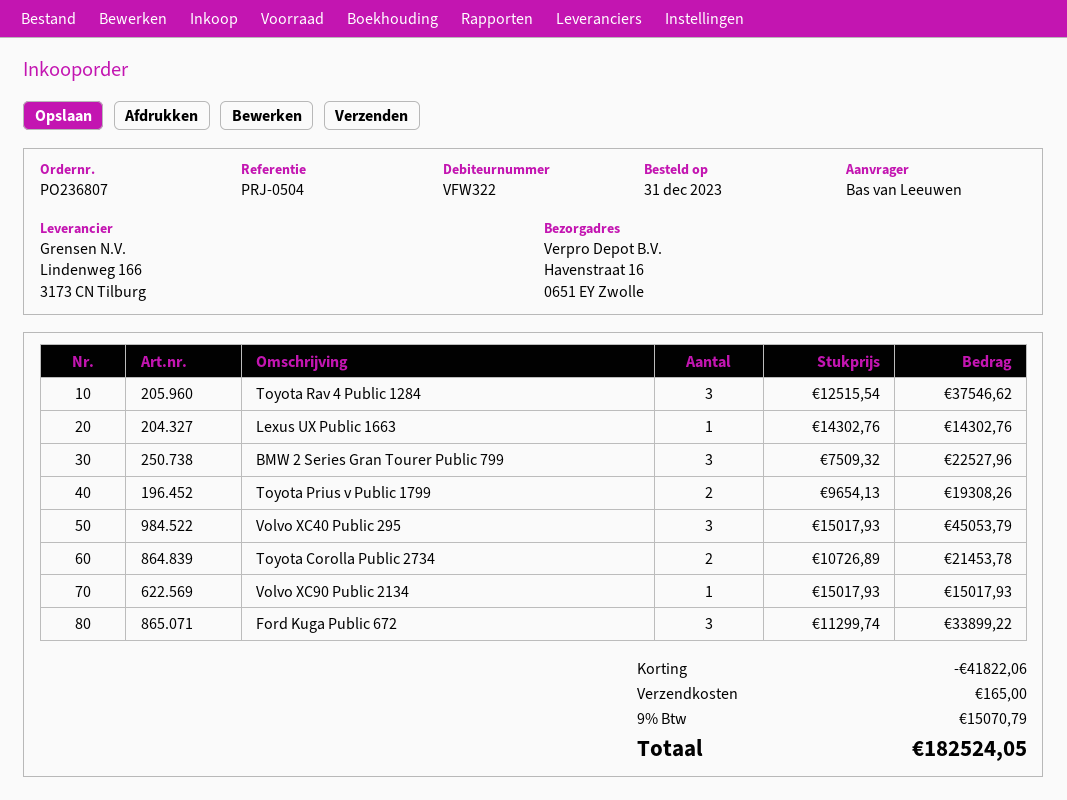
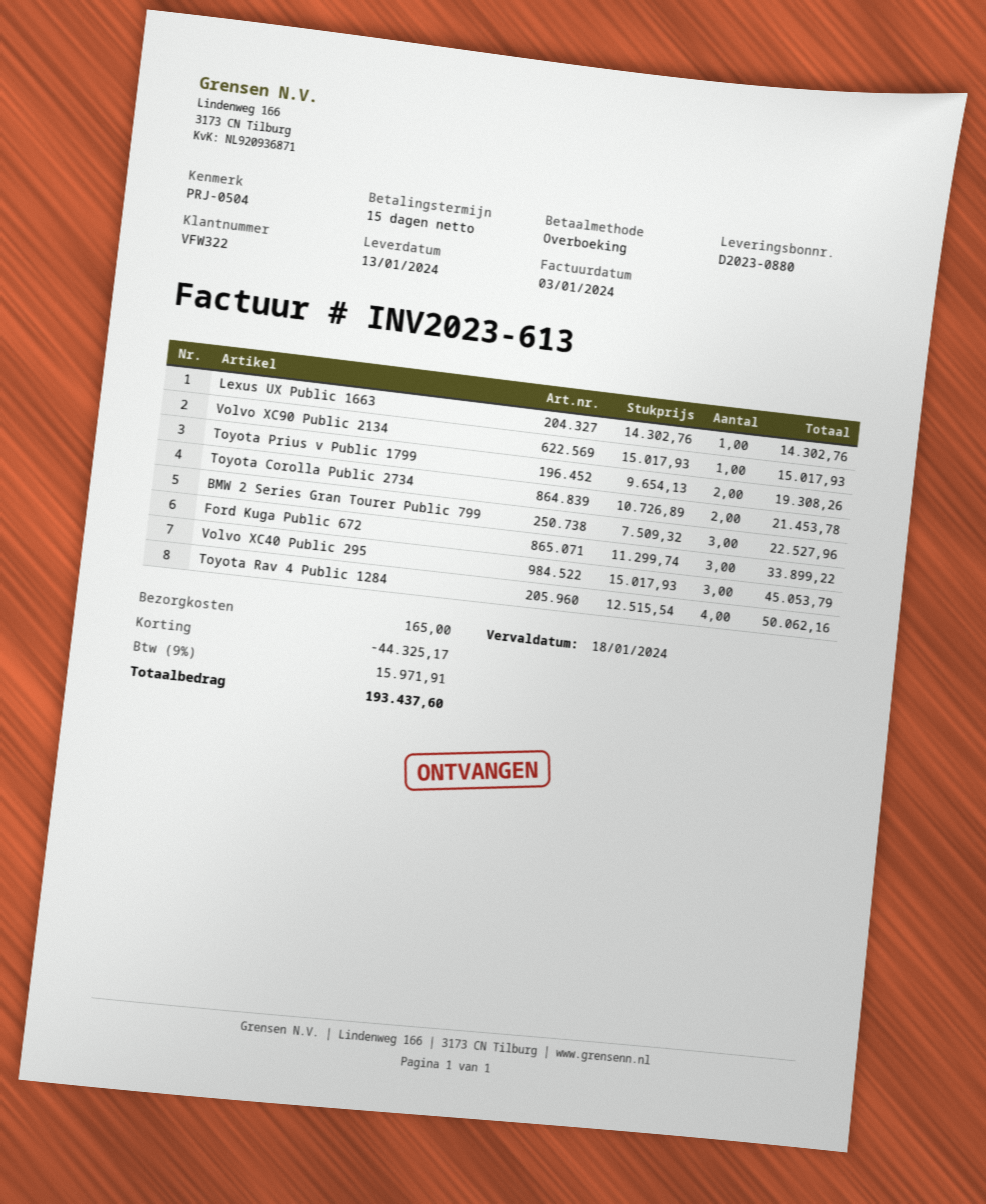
Toyota Rav 4 Public 1284: 3 x 12515.54 = 37546.62 -> 4 x 12515.54 = 50062.16
discount: 41822.06 -> 44325.17
tax: 9% = 15070.79 -> 9% = 15971.91
total: 182524.05 -> 193437.60

